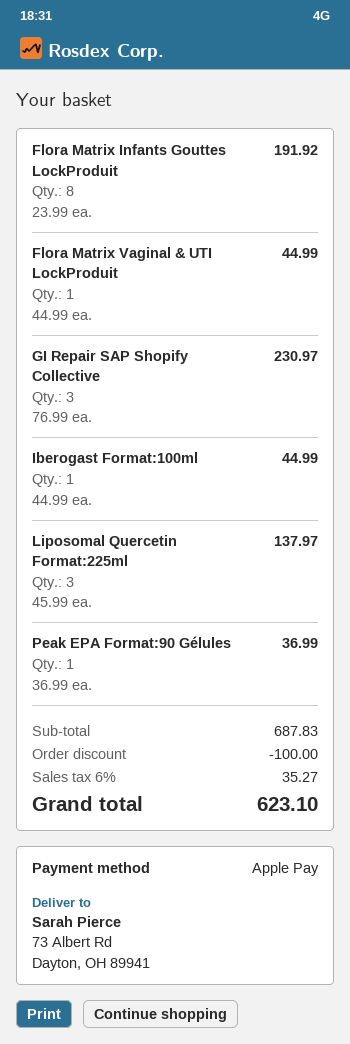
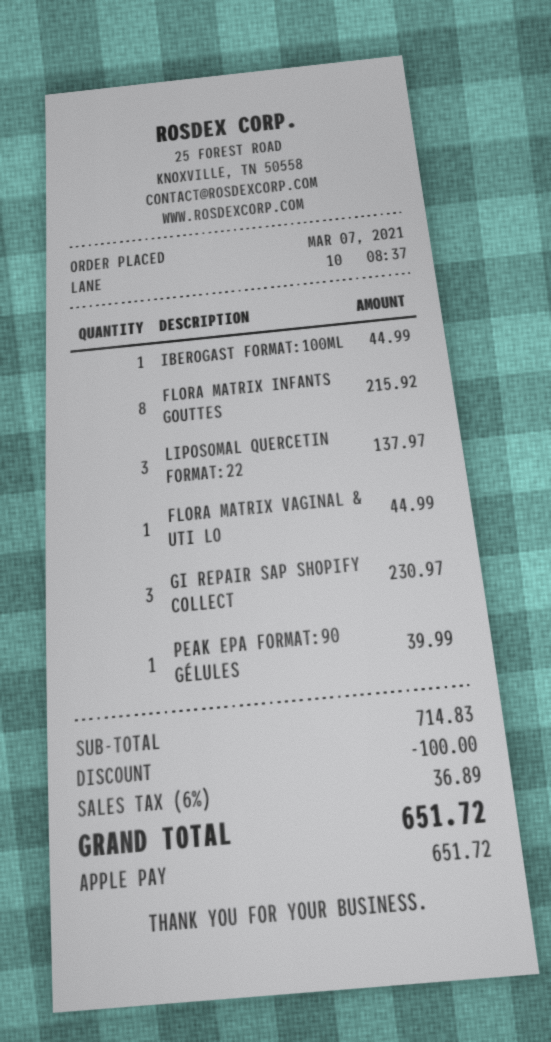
Flora Matrix Infants Gouttes LockProduit: 8 for 191.92 -> 8 for 215.92
Peak EPA Format:90 Gélules: 1 for 36.99 -> 1 for 39.99
subtotal: 687.83 -> 714.83
tax: 6% = 35.27 -> 6% = 36.89
total: 623.10 -> 651.72

